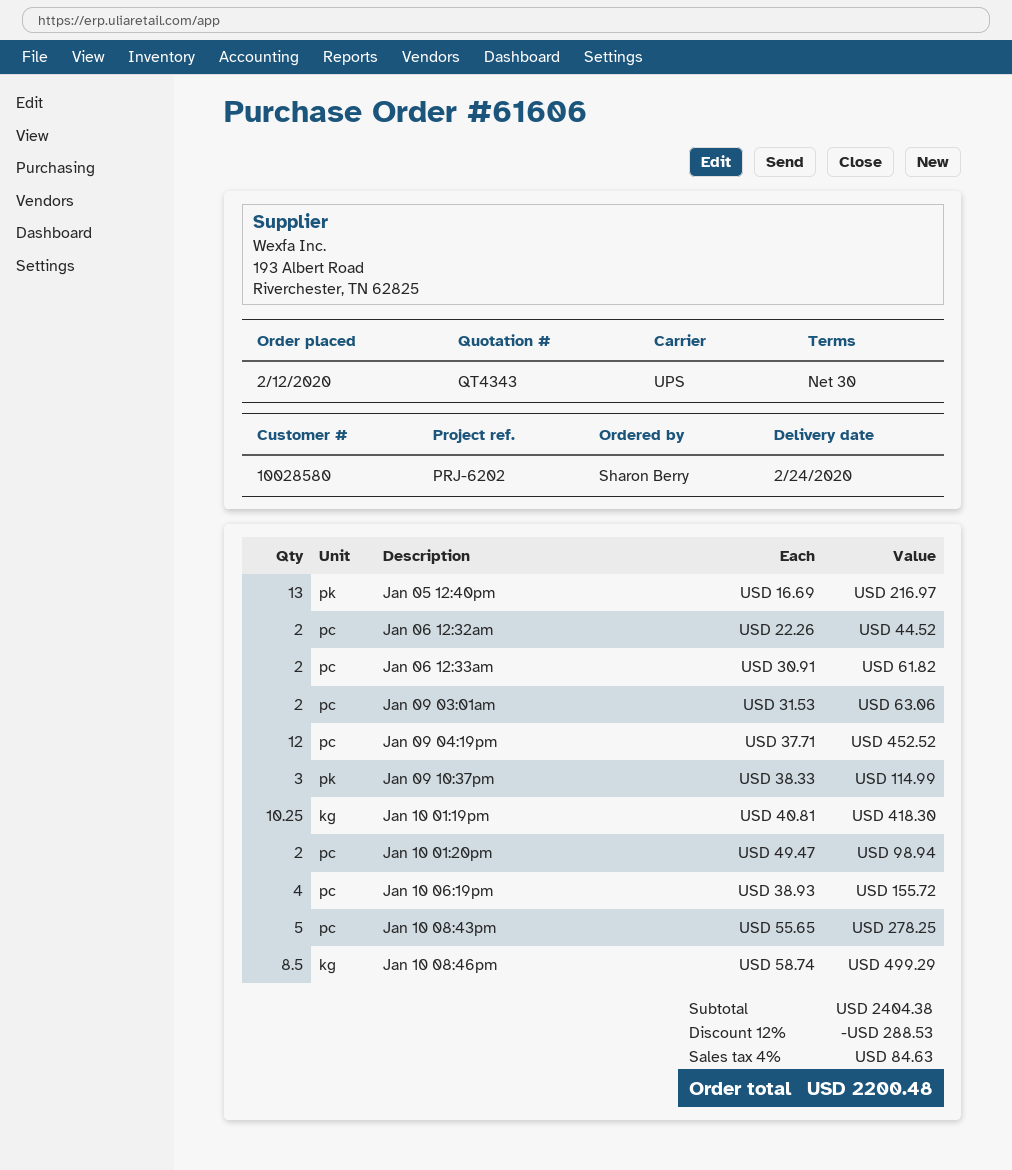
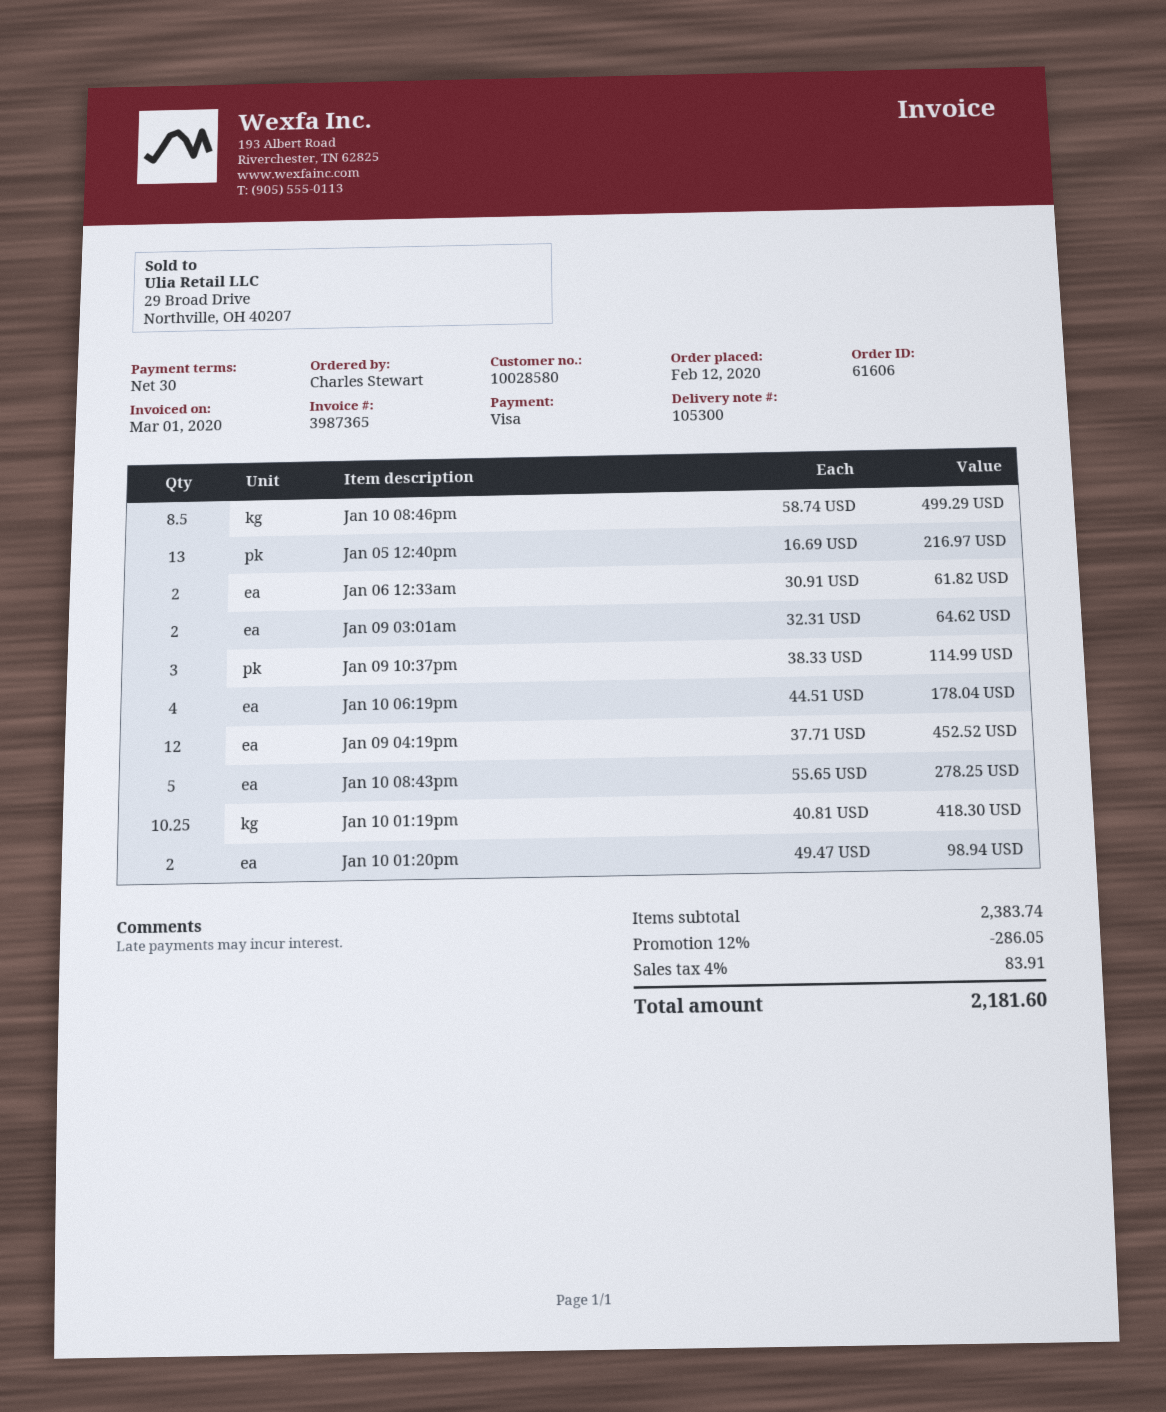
ordered by: Sharon Berry -> Charles Stewart
Jan 06 12:32am: 2 x 22.26 = 44.52 -> none
Jan 09 03:01am: 2 x 31.53 = 63.06 -> 2 x 32.31 = 64.62
Jan 10 06:19pm: 4 x 38.93 = 155.72 -> 4 x 44.51 = 178.04
subtotal: 2404.38 -> 2383.74
discount: 12% = 288.53 -> 12% = 286.05
tax: 4% = 84.63 -> 4% = 83.91
total: 2200.48 -> 2181.60

